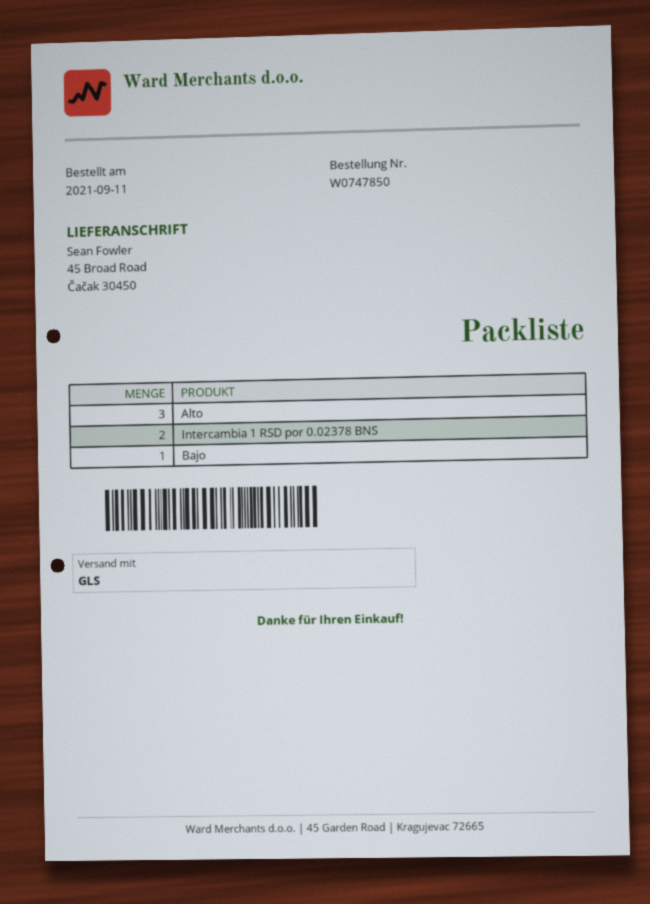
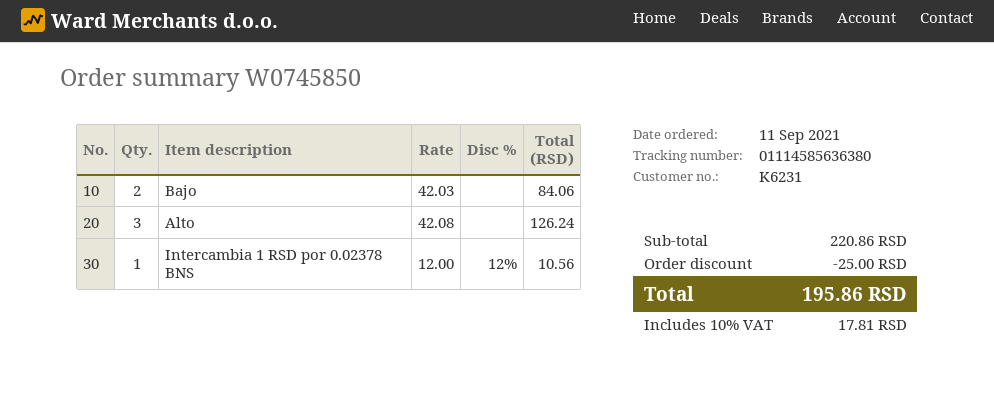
order number: W0747850 -> W0745850
Intercambia 1 RSD por 0.02378 BNS: 2 -> 1
Bajo: 1 -> 2

